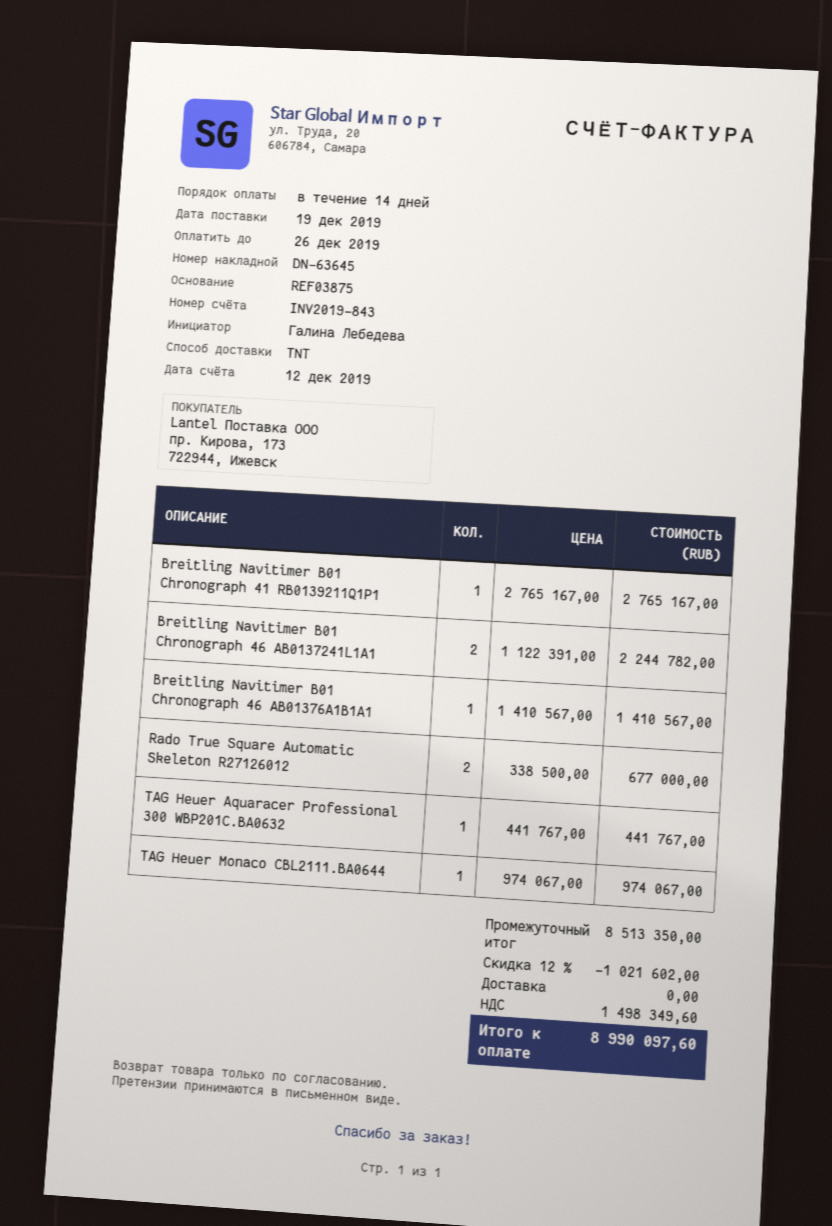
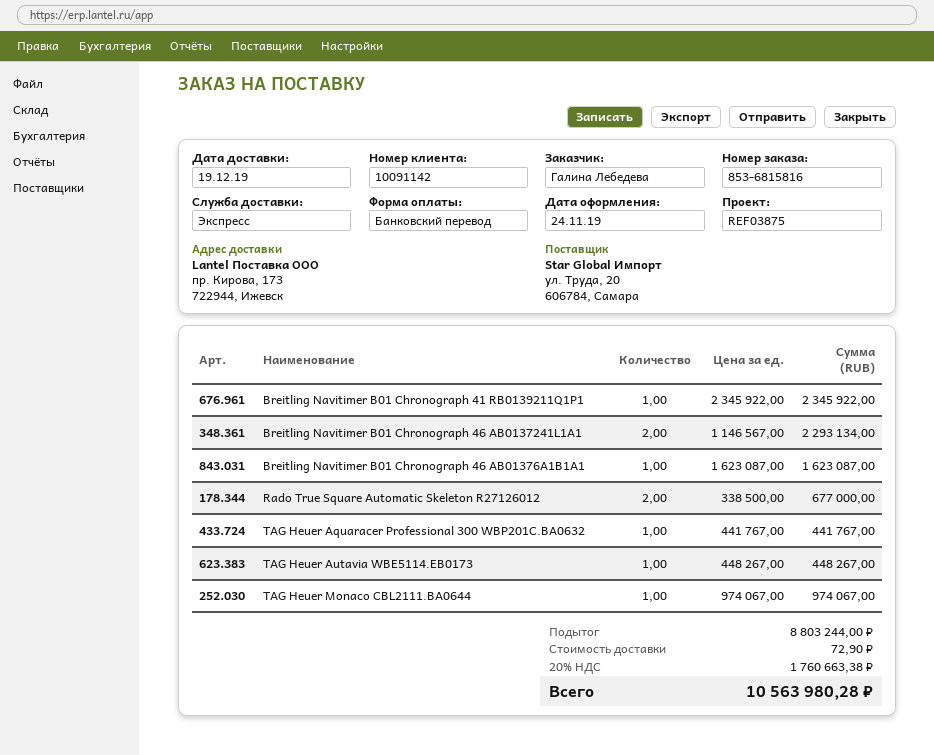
shipping method: TNT -> express
Breitling Navitimer B01 Chronograph 41 RB0139211Q1P1: 1 x 2765167.00 = 2765167.00 -> 1 x 2345922.00 = 2345922.00
Breitling Navitimer B01 Chronograph 46 AB0137241L1A1: 2 x 1122391.00 = 2244782.00 -> 2 x 1146567.00 = 2293134.00
Breitling Navitimer B01 Chronograph 46 AB01376A1B1A1: 1 x 1410567.00 = 1410567.00 -> 1 x 1623087.00 = 1623087.00
TAG Heuer Autavia WBE5114.EB0173: none -> 1 x 448267.00 = 448267.00
subtotal: 8513350.00 -> 8803244.00
discount: 12% = 1021602.00 -> none
shipping: 0.00 -> 72.90
tax: 1498349.60 -> 1760663.38
total: 8990097.60 -> 10563980.28

